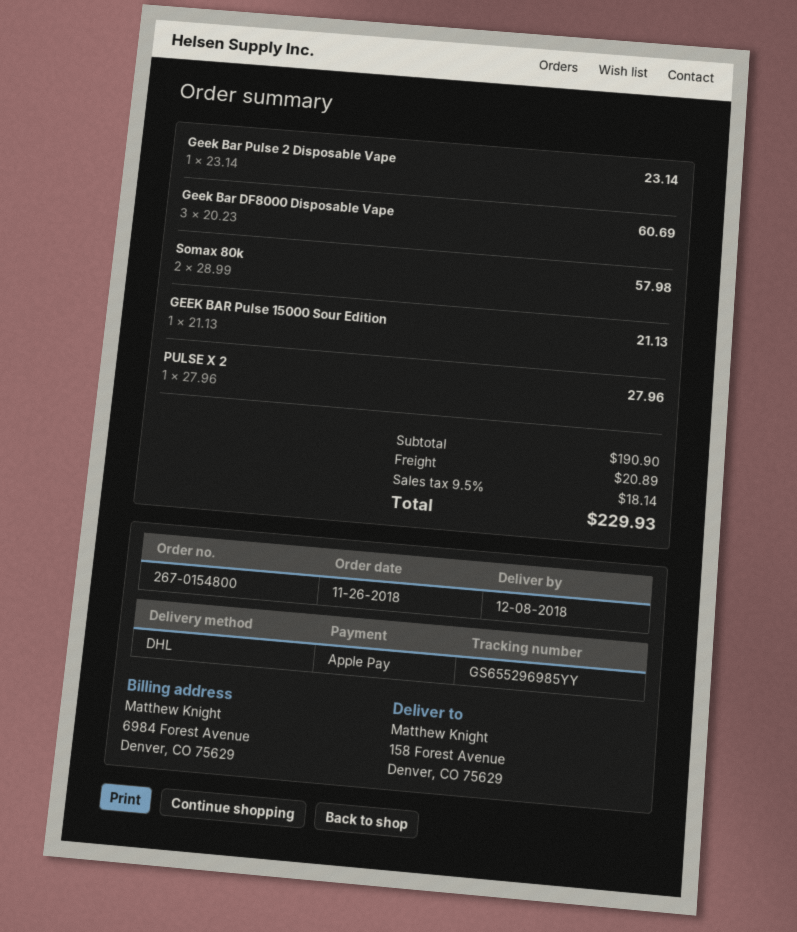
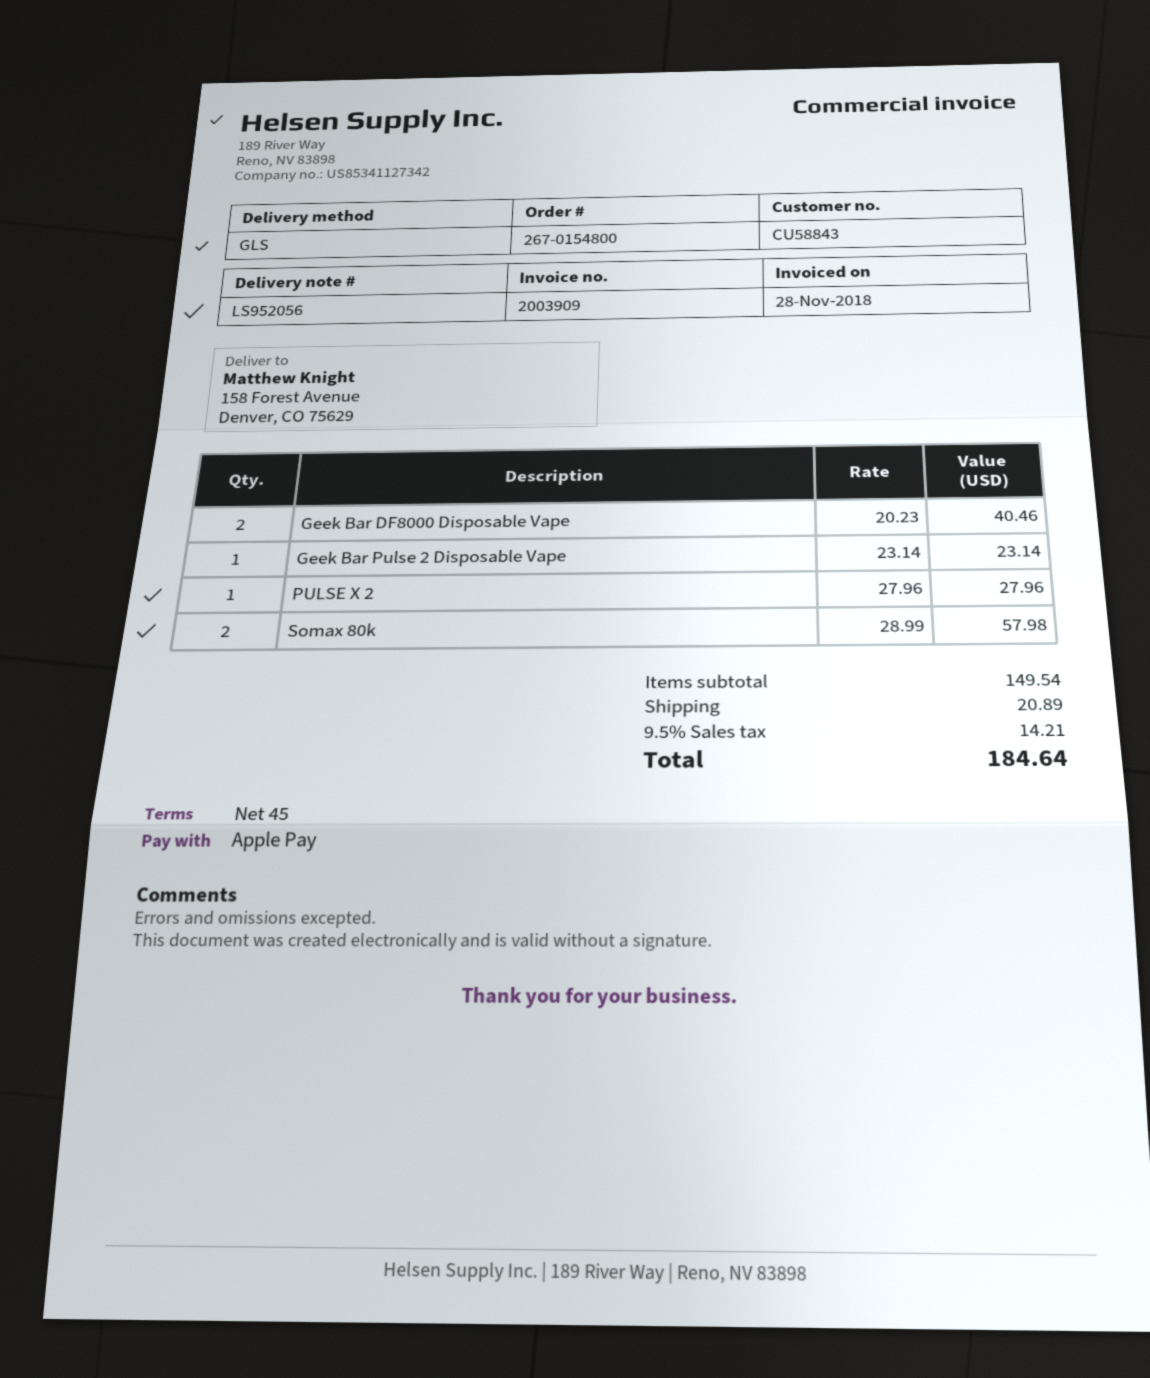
shipping method: DHL -> GLS
Geek Bar DF8000 Disposable Vape: 3 x 20.23 = 60.69 -> 2 x 20.23 = 40.46
GEEK BAR Pulse 15000 Sour Edition: 1 x 21.13 = 21.13 -> none
subtotal: 190.90 -> 149.54
tax: 9.5% = 18.14 -> 9.5% = 14.21
total: 229.93 -> 184.64

